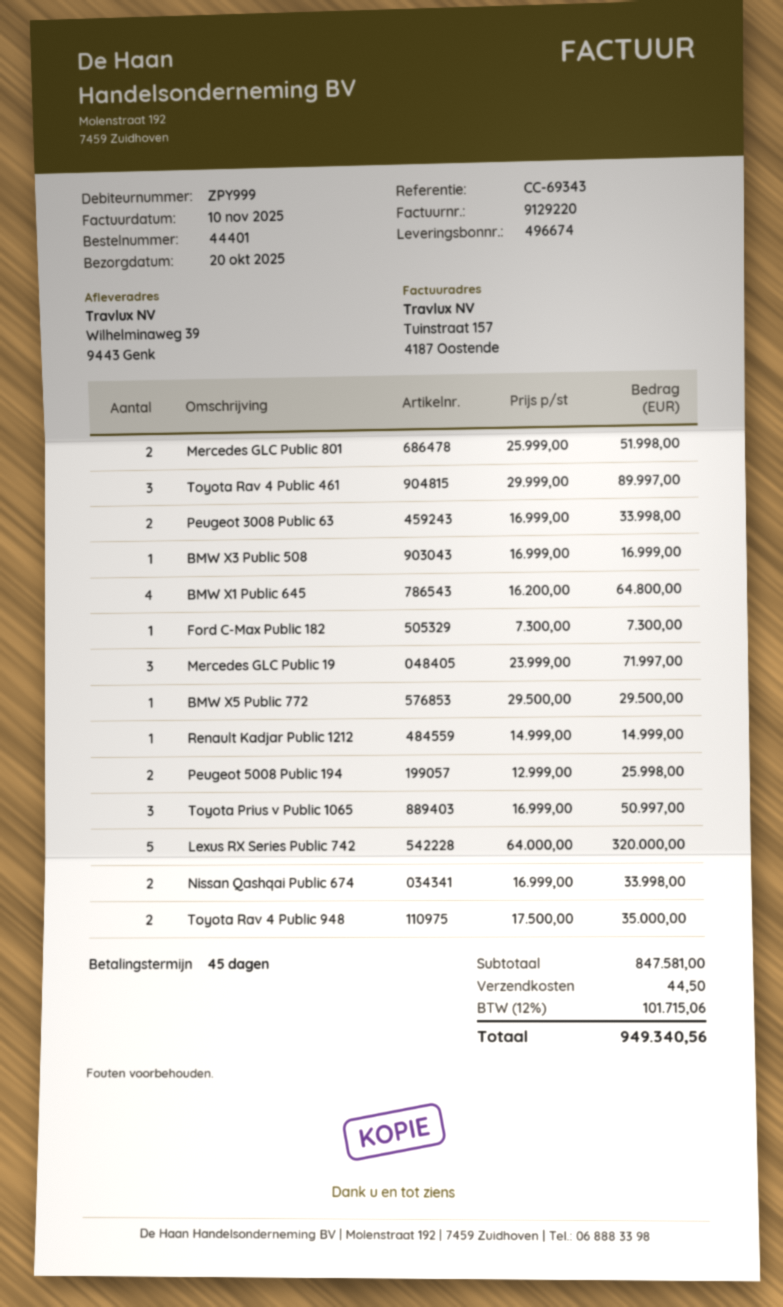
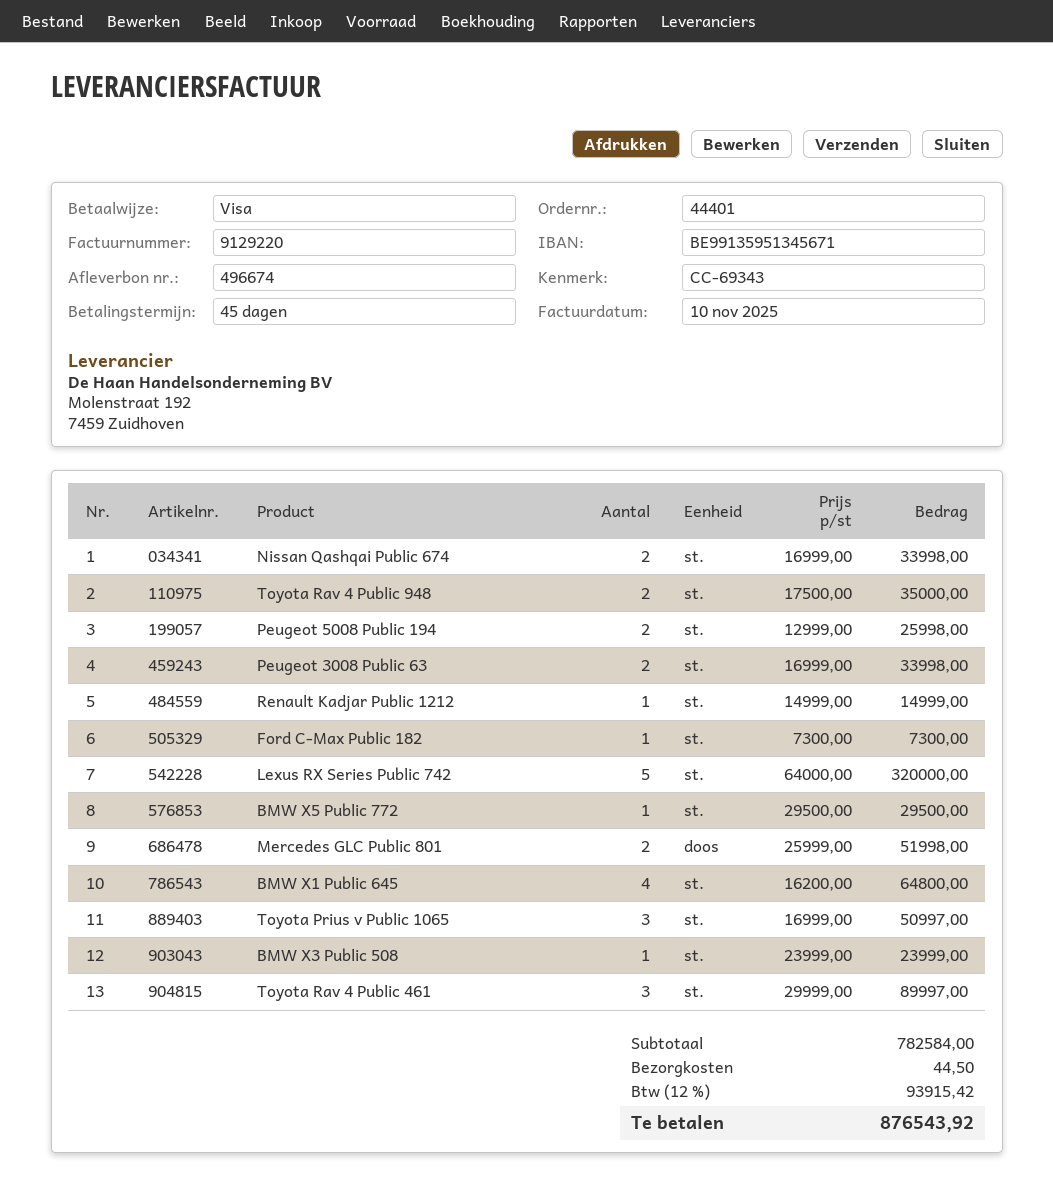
BMW X3 Public 508: 1 x 16999.00 = 16999.00 -> 1 x 23999.00 = 23999.00
Mercedes GLC Public 19: 3 x 23999.00 = 71997.00 -> none
subtotal: 847581.00 -> 782584.00
tax: 12% = 101715.06 -> 12% = 93915.42
total: 949340.56 -> 876543.92

